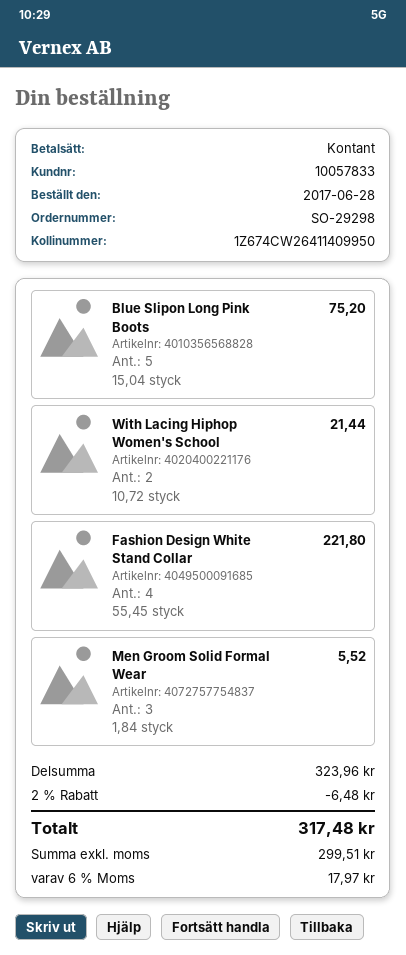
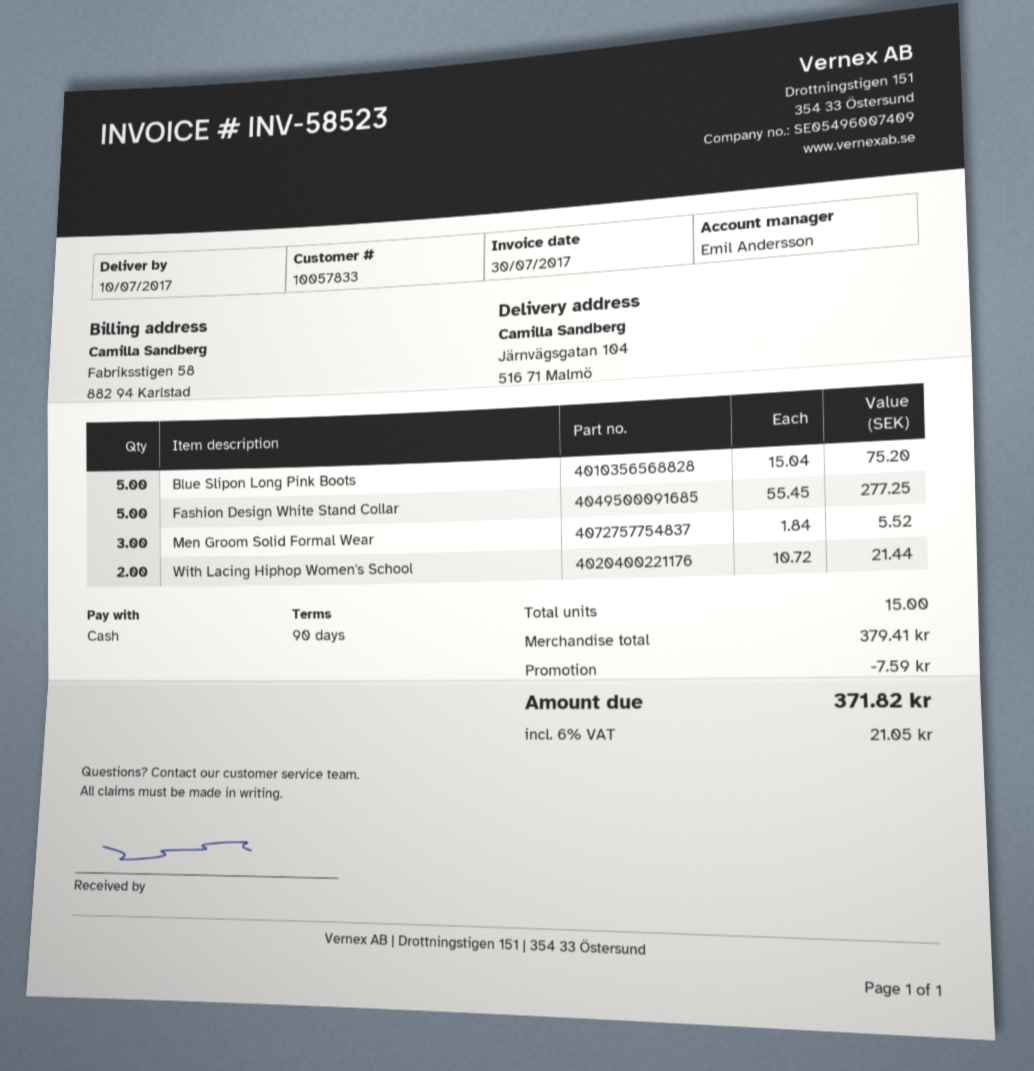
Fashion Design White Stand Collar: 4 x 55.45 = 221.80 -> 5 x 55.45 = 277.25
subtotal: 323.96 -> 379.41
discount: 6.48 -> 7.59
tax: 6% = 17.97 -> 6% = 21.05
total: 317.48 -> 371.82

